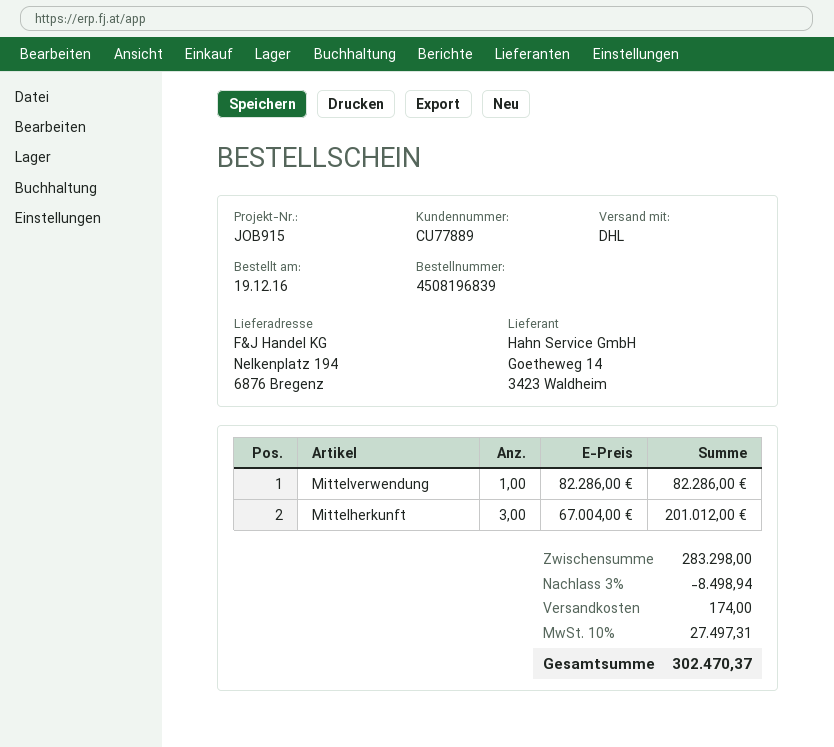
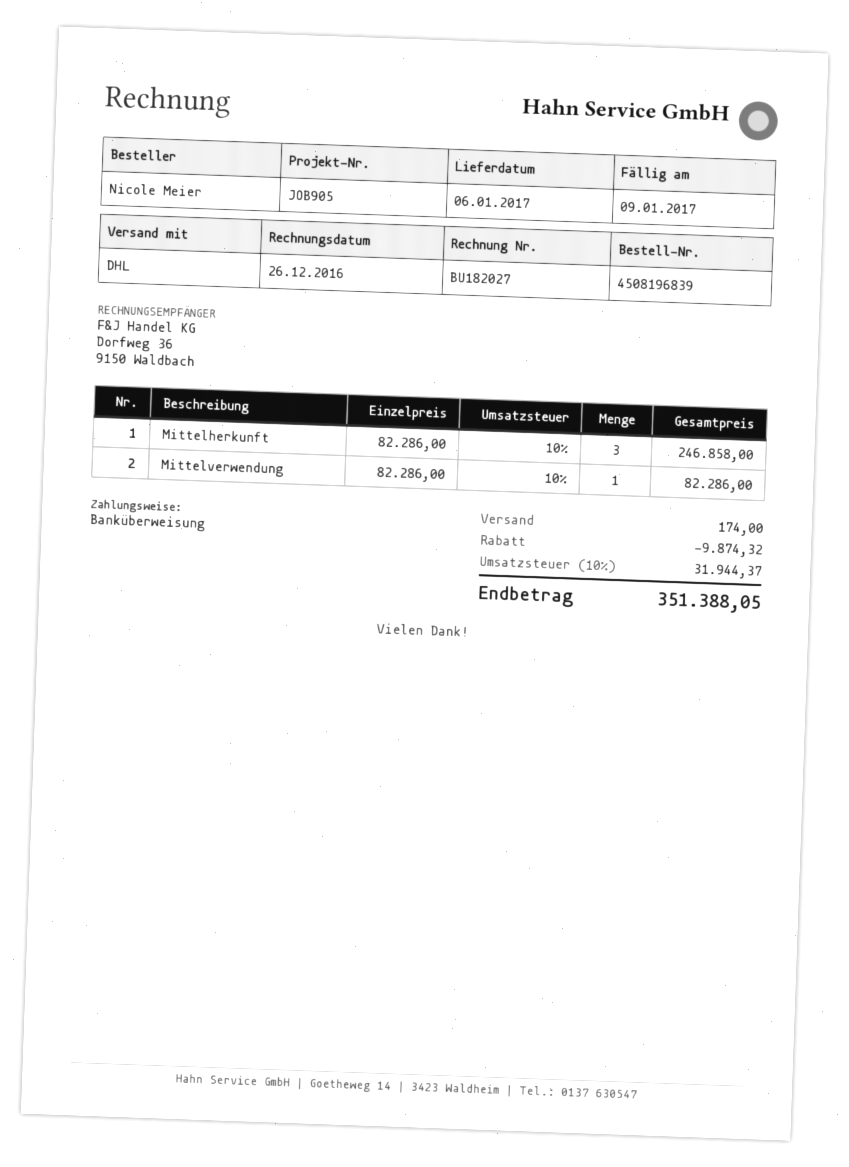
reference: JOB915 -> JOB905
Mittelherkunft: 3 x 67004.00 = 201012.00 -> 3 x 82286.00 = 246858.00
discount: 8498.94 -> 9874.32
tax: 10% = 27497.31 -> 10% = 31944.37
total: 302470.37 -> 351388.05

